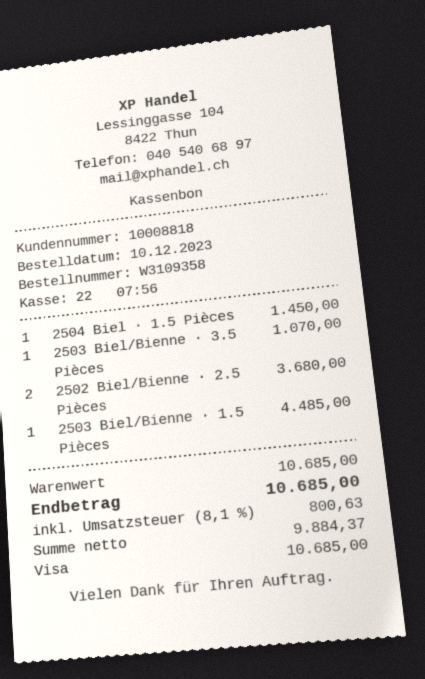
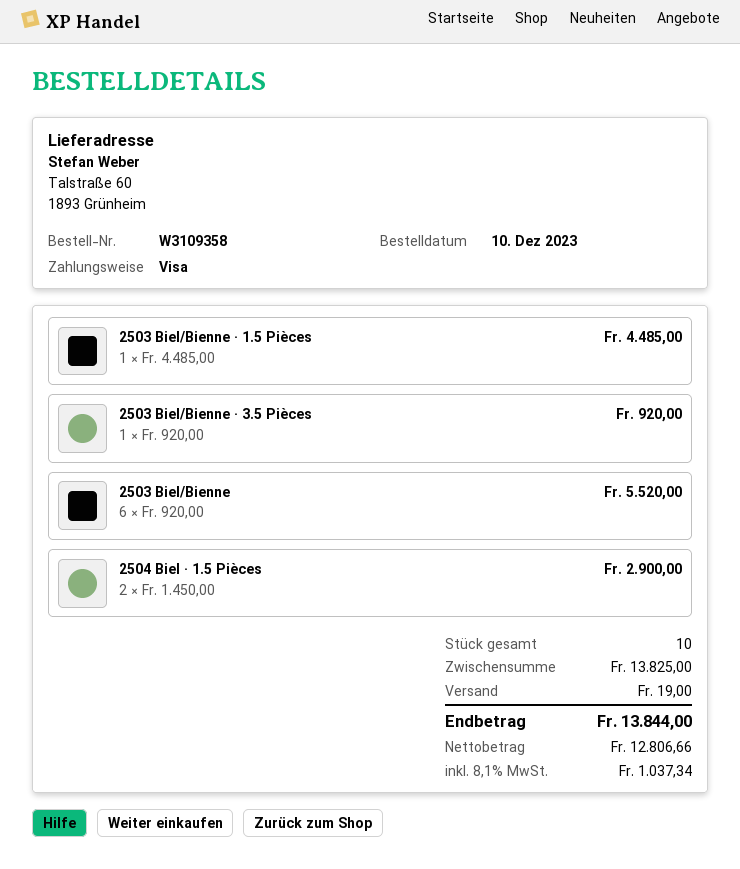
2504 Biel · 1.5 Pièces: 1 for 1450.00 -> 2 for 2900.00
2503 Biel/Bienne · 3.5 Pièces: 1 for 1070.00 -> 1 for 920.00
2502 Biel/Bienne · 2.5 Pièces: 2 for 3680.00 -> none
2503 Biel/Bienne: none -> 6 for 5520.00
subtotal: 10685.00 -> 13825.00
shipping: none -> 19.00
net: 9884.37 -> 12806.66
tax: 8.1% = 800.63 -> 8.1% = 1037.34
total: 10685.00 -> 13844.00

